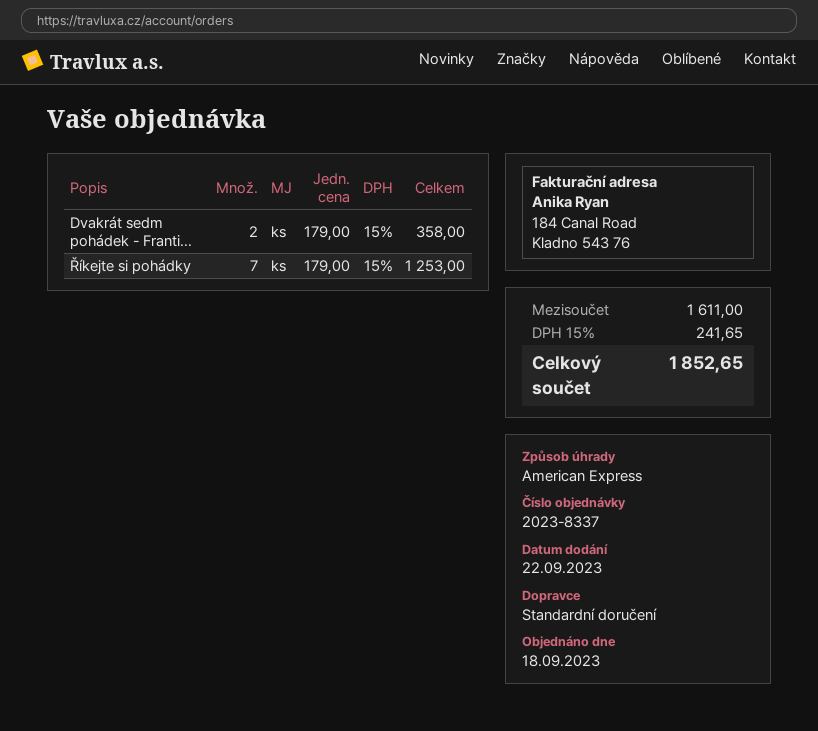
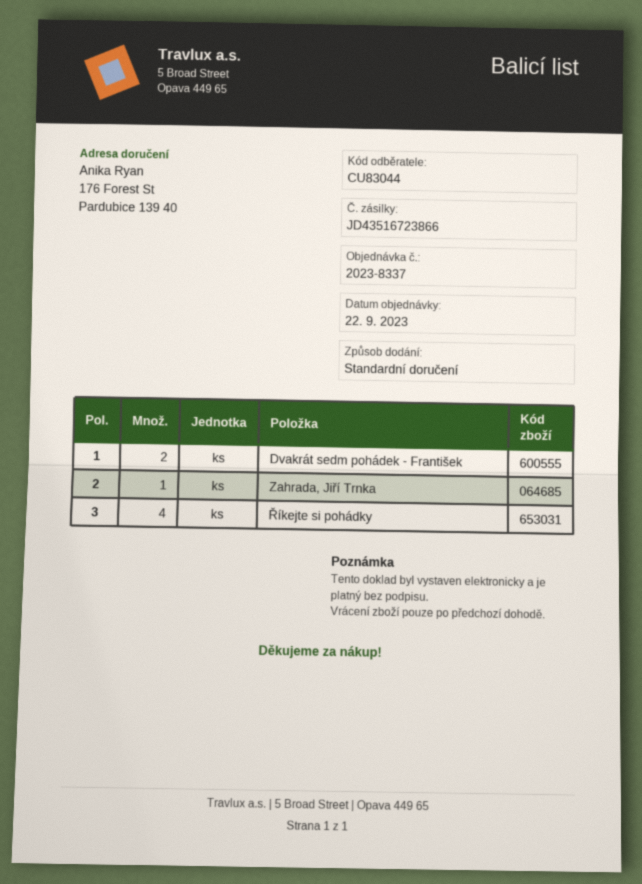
order date: 2023-09-18 -> 2023-09-22
Říkejte si pohádky: 7 -> 4
Zahrada, Jiří Trnka: none -> 1

